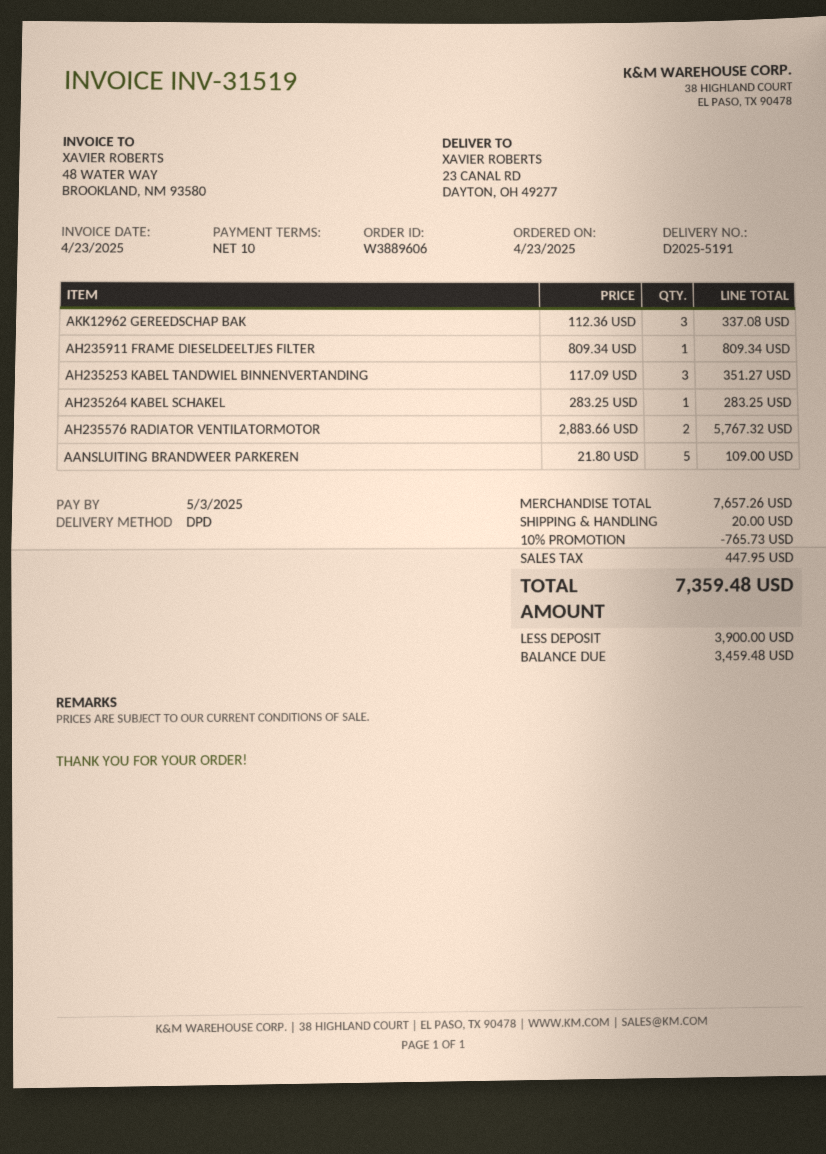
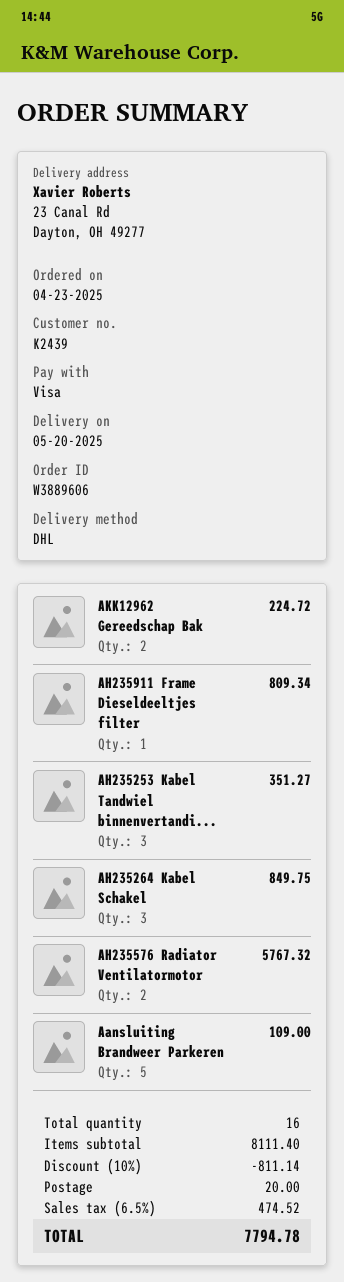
shipping method: DPD -> DHL
AKK12962 GEREEDSCHAP BAK: 3 for 337.08 -> 2 for 224.72
AH235264 KABEL SCHAKEL: 1 for 283.25 -> 3 for 849.75
subtotal: 7657.26 -> 8111.40
discount: 10% = 765.73 -> 10% = 811.14
tax: 447.95 -> 474.52
total: 7359.48 -> 7794.78

